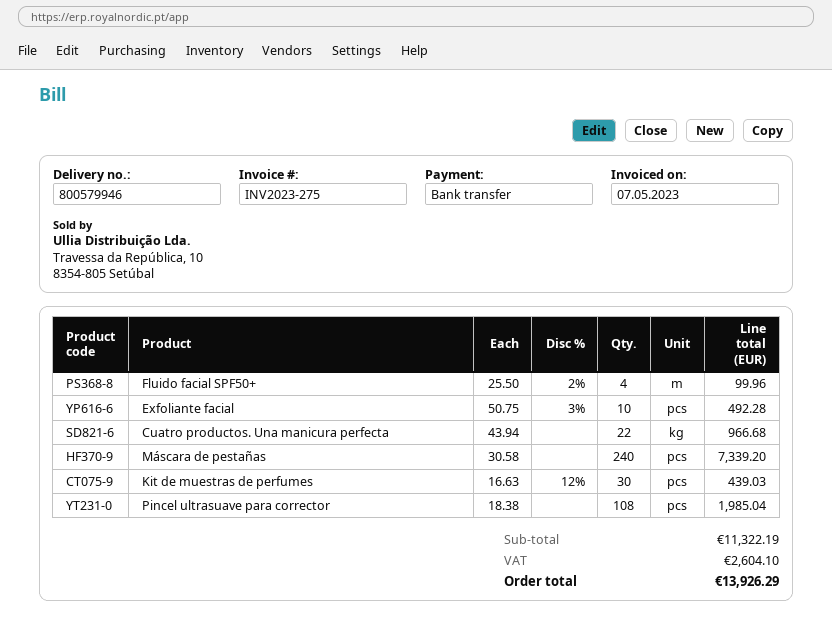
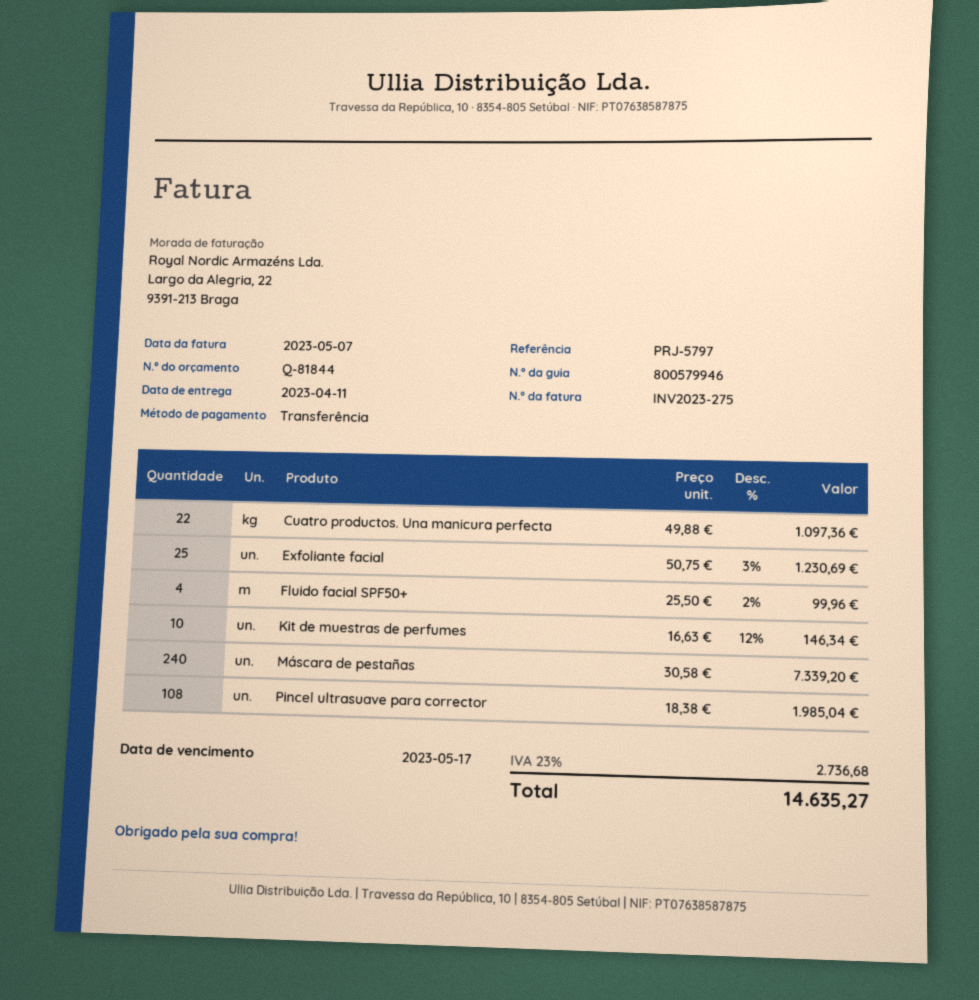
Exfoliante facial: 10 x 50.75 - 3% = 492.28 -> 25 x 50.75 - 3% = 1230.69
Cuatro productos. Una manicura perfecta: 22 x 43.94 = 966.68 -> 22 x 49.88 = 1097.36
Kit de muestras de perfumes: 30 x 16.63 - 12% = 439.03 -> 10 x 16.63 - 12% = 146.34
tax: 2604.10 -> 2736.68
total: 13926.29 -> 14635.27

